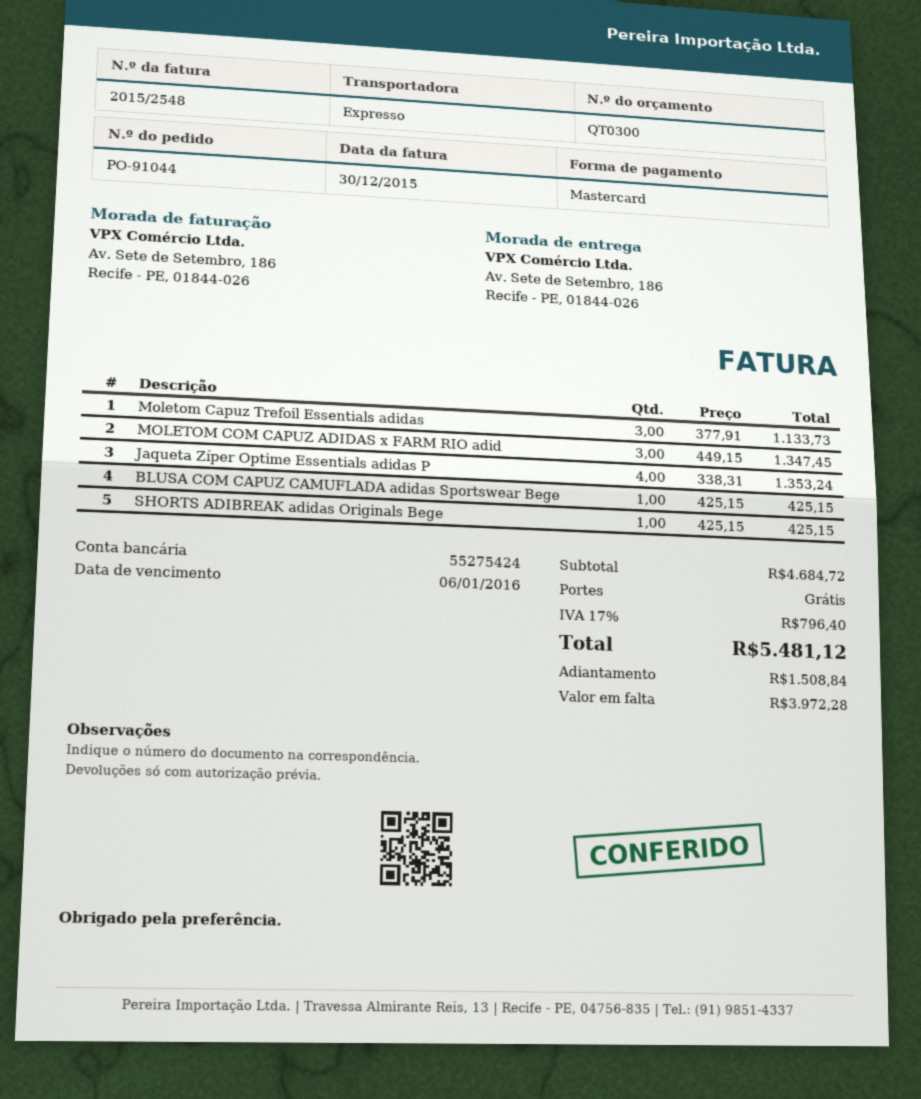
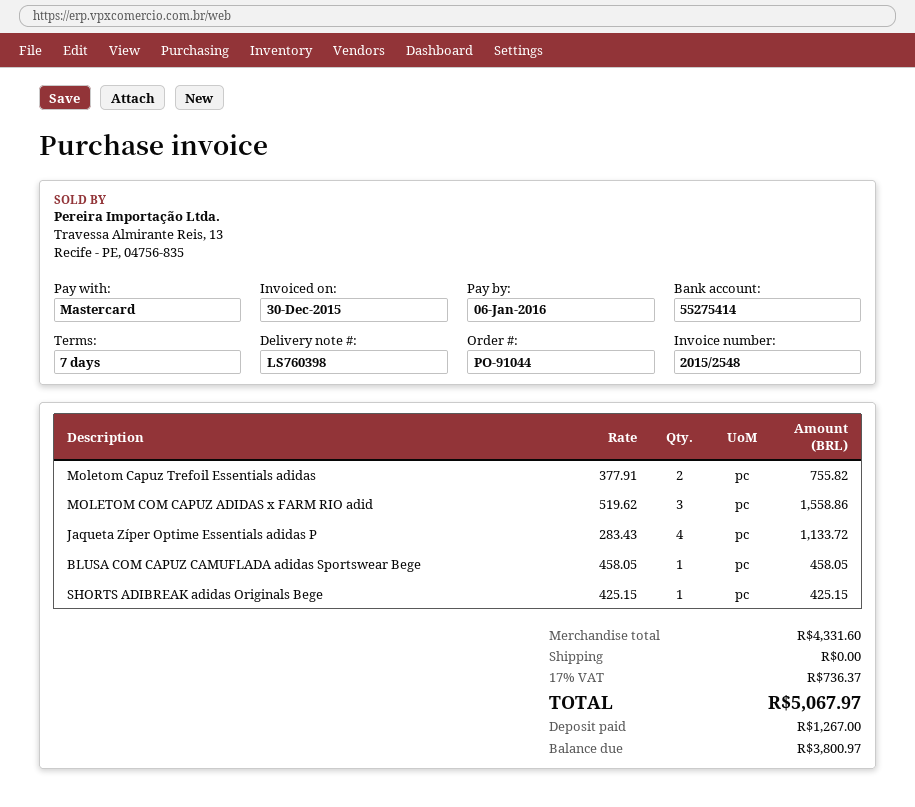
bank account: 55275424 -> 55275414
Moletom Capuz Trefoil Essentials adidas: 3 x 377.91 = 1133.73 -> 2 x 377.91 = 755.82
MOLETOM COM CAPUZ ADIDAS x FARM RIO adid: 3 x 449.15 = 1347.45 -> 3 x 519.62 = 1558.86
Jaqueta Zíper Optime Essentials adidas P: 4 x 338.31 = 1353.24 -> 4 x 283.43 = 1133.72
BLUSA COM CAPUZ CAMUFLADA adidas Sportswear Bege: 1 x 425.15 = 425.15 -> 1 x 458.05 = 458.05
subtotal: 4684.72 -> 4331.60
tax: 17% = 796.40 -> 17% = 736.37
total: 5481.12 -> 5067.97
deposit: 1508.84 -> 1267.00
balance: 3972.28 -> 3800.97

